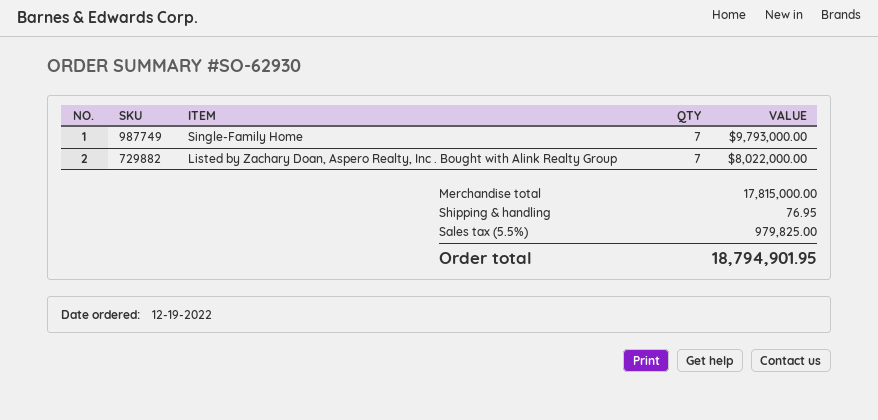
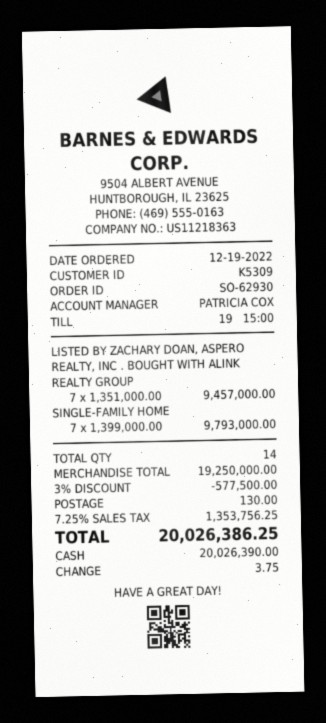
Listed by Zachary Doan, Aspero Realty, Inc . Bought with Alink Realty Group: 7 for 8022000.00 -> 7 for 9457000.00
subtotal: 17815000.00 -> 19250000.00
discount: none -> 3% = 577500.00
shipping: 76.95 -> 130.00
tax: 5.5% = 979825.00 -> 7.25% = 1353756.25
total: 18794901.95 -> 20026386.25

